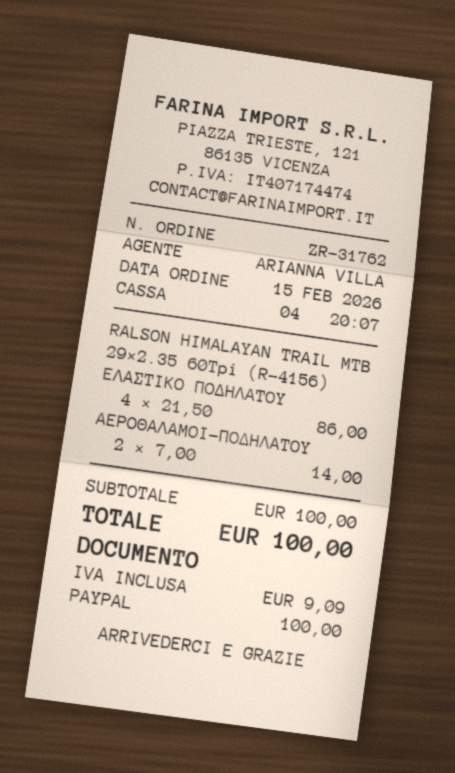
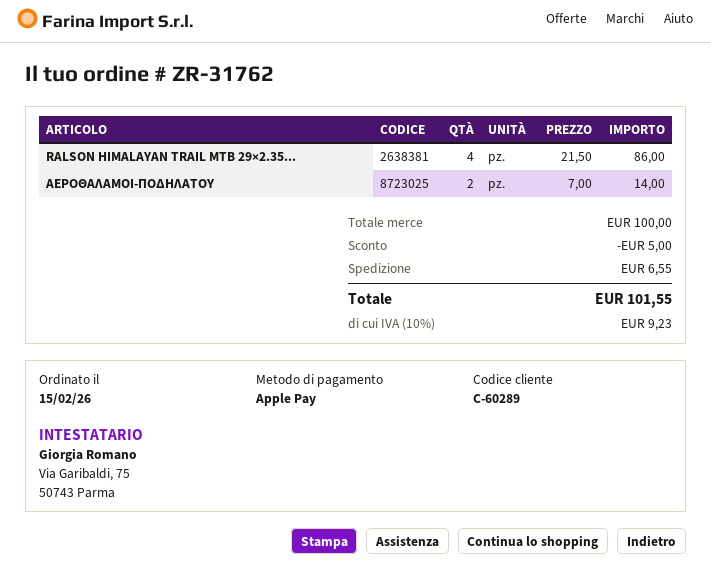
payment method: PayPal -> Apple Pay
discount: none -> 5.00
shipping: none -> 6.55
tax: 9.09 -> 9.23
total: 100.00 -> 101.55

